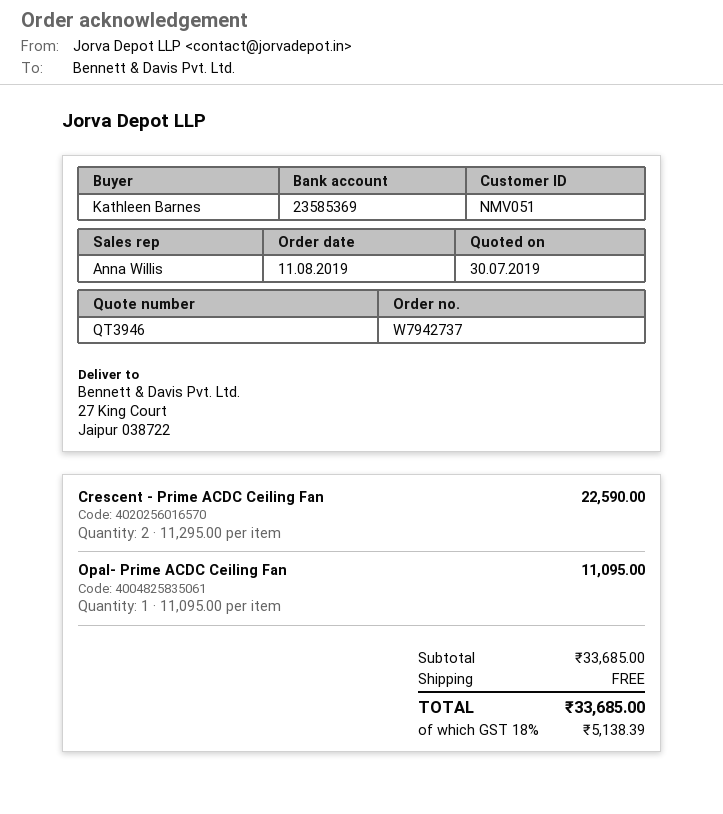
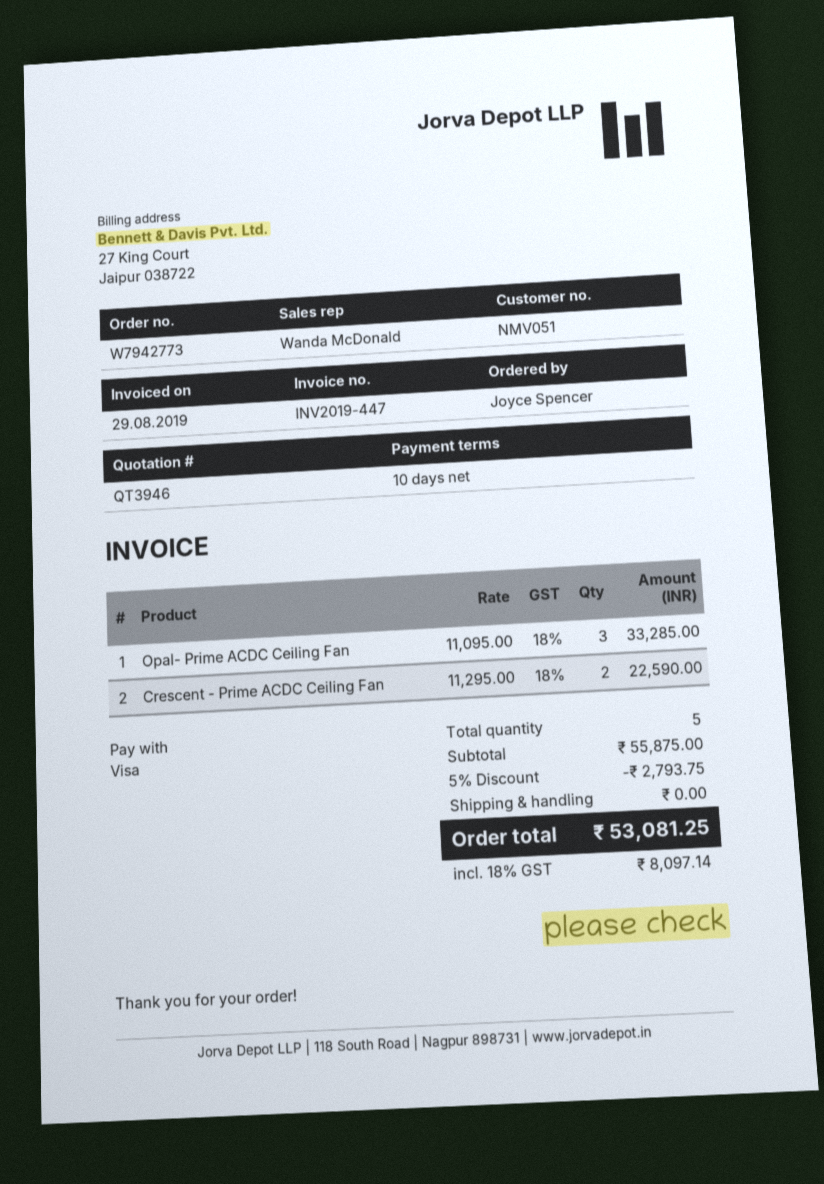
order number: W7942737 -> W7942773
ordered by: Kathleen Barnes -> Joyce Spencer
sales rep: Anna Willis -> Wanda McDonald
Opal- Prime ACDC Ceiling Fan: 1 x 11095.00 = 11095.00 -> 3 x 11095.00 = 33285.00
subtotal: 33685.00 -> 55875.00
discount: none -> 5% = 2793.75
tax: 18% = 5138.39 -> 18% = 8097.14
total: 33685.00 -> 53081.25

